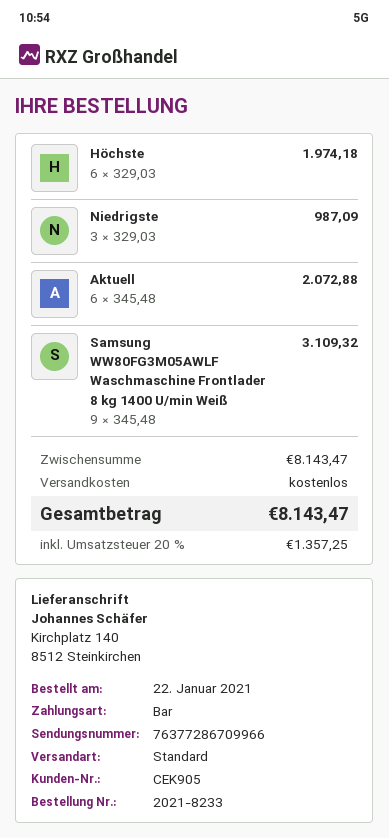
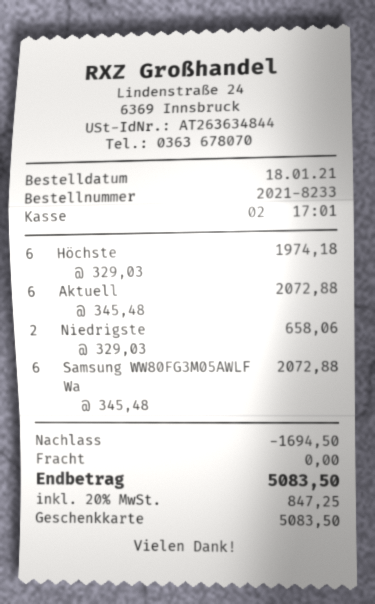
order date: 2021-01-22 -> 2021-01-18
payment method: cash -> gift card
Niedrigste: 3 x 329.03 = 987.09 -> 2 x 329.03 = 658.06
Samsung WW80FG3M05AWLF Waschmaschine Frontlader 8 kg 1400 U/min Weiß: 9 x 345.48 = 3109.32 -> 6 x 345.48 = 2072.88
discount: none -> 1694.50
tax: 20% = 1357.25 -> 20% = 847.25
total: 8143.47 -> 5083.50

